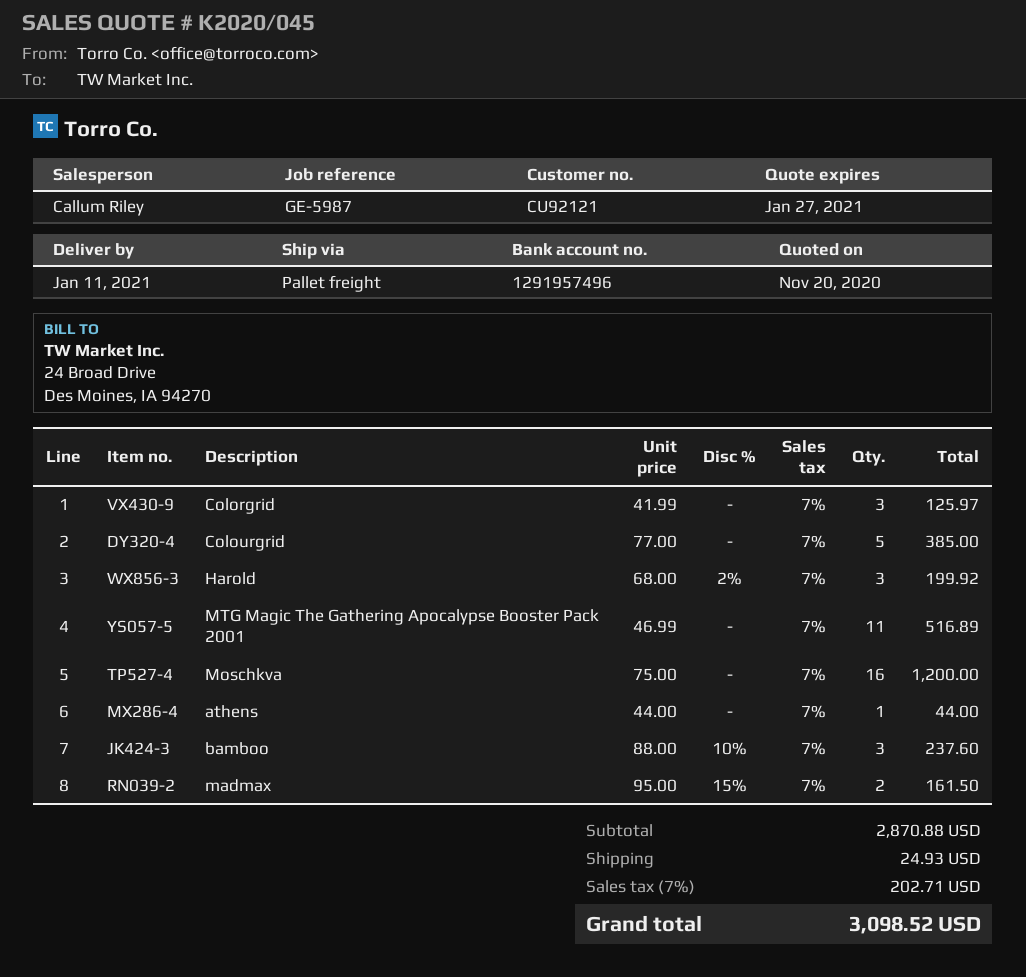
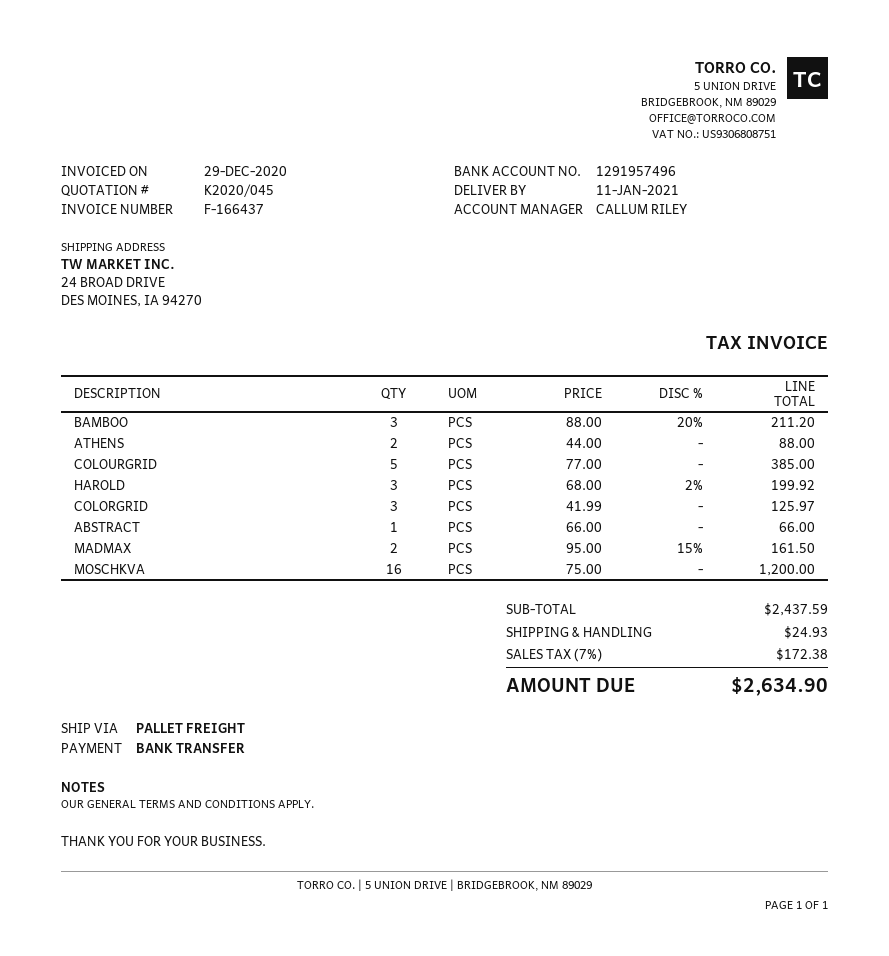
MTG Magic The Gathering Apocalypse Booster Pack 2001: 11 x 46.99 = 516.89 -> none
athens: 1 x 44.00 = 44.00 -> 2 x 44.00 = 88.00
bamboo: 3 x 88.00 - 10% = 237.60 -> 3 x 88.00 - 20% = 211.20
ABSTRACT: none -> 1 x 66.00 = 66.00
subtotal: 2870.88 -> 2437.59
tax: 7% = 202.71 -> 7% = 172.38
total: 3098.52 -> 2634.90

